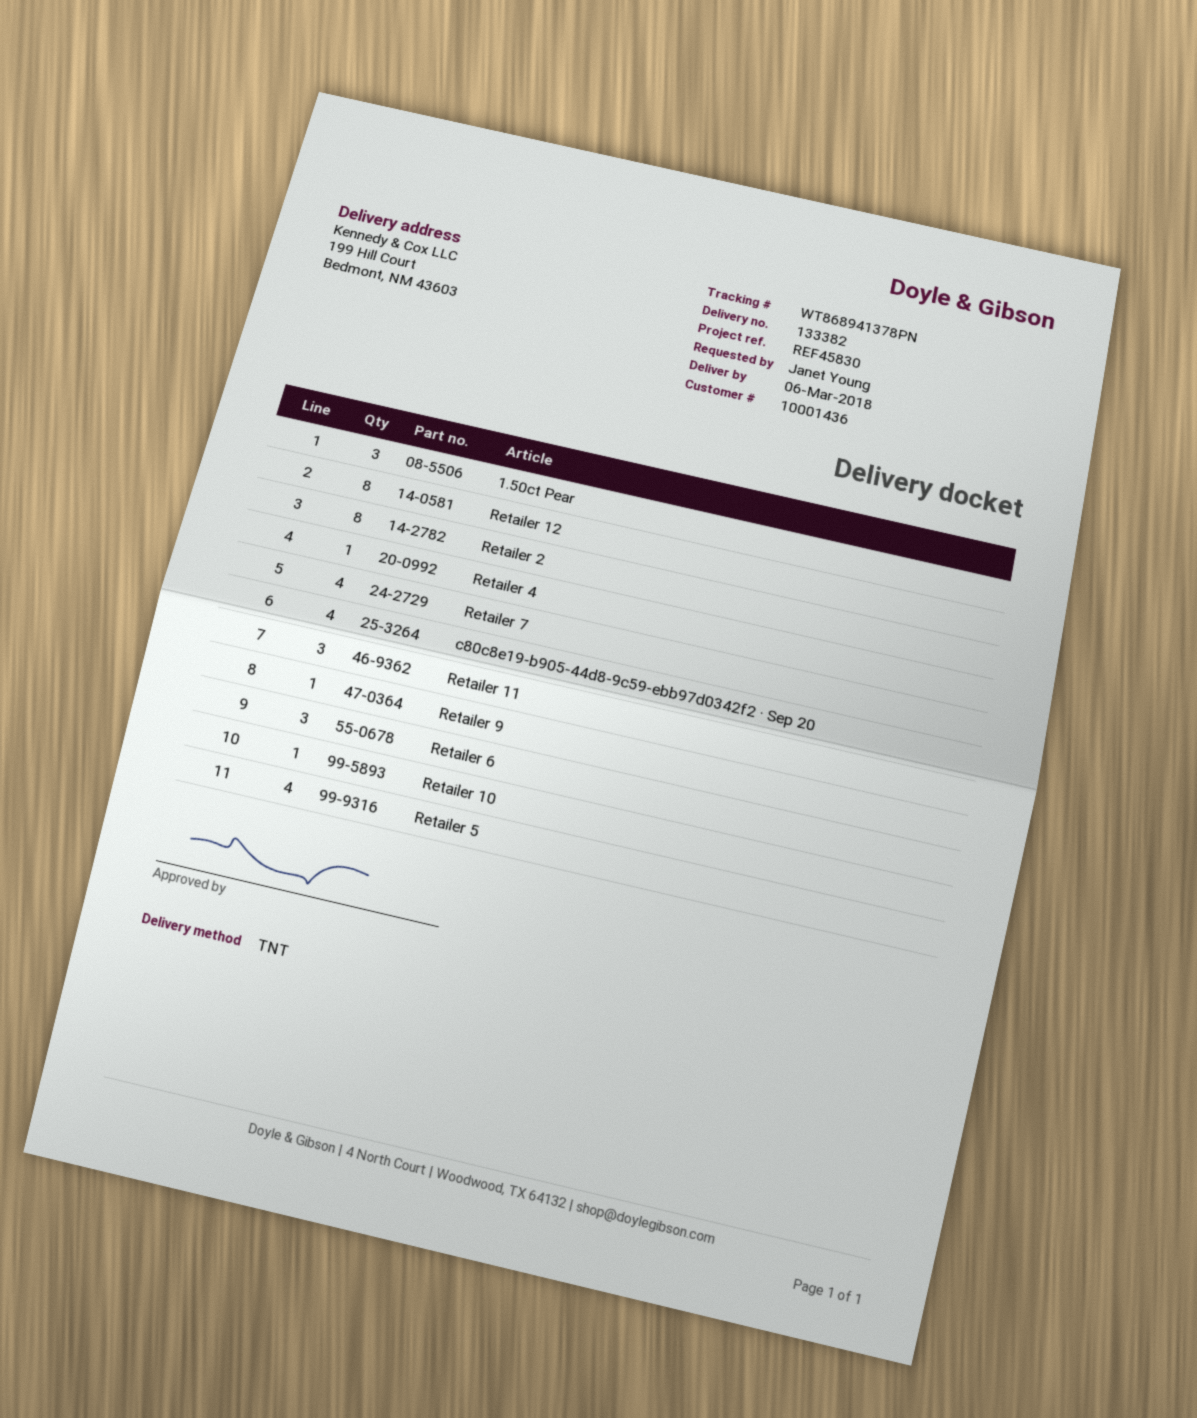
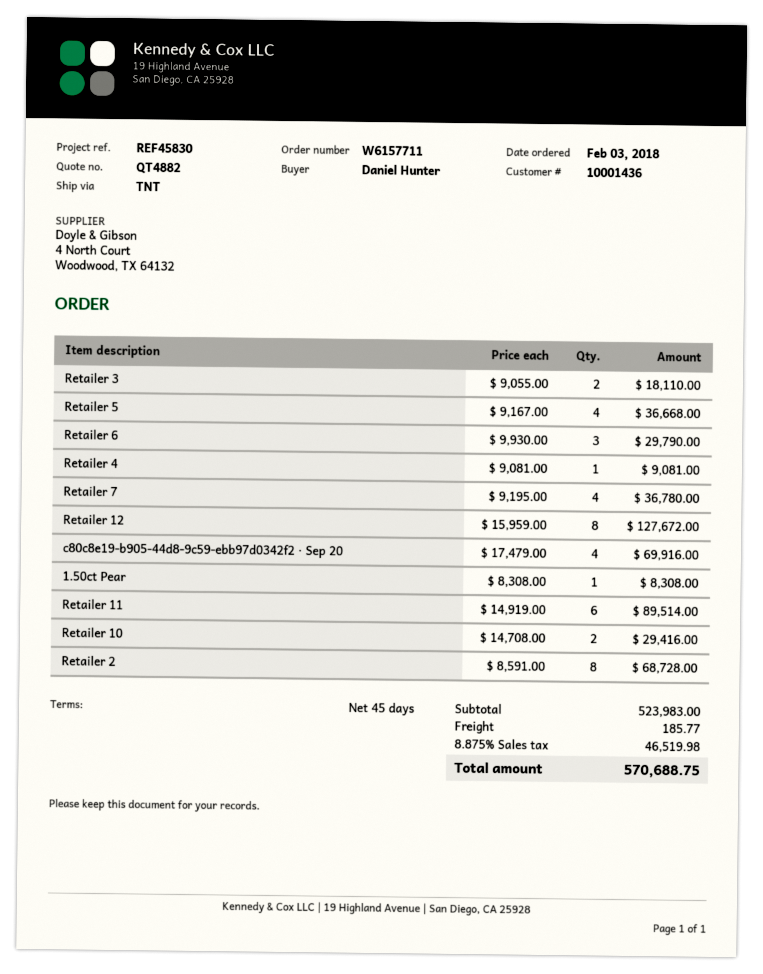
ordered by: Janet Young -> Daniel Hunter
1.50ct Pear: 3 -> 1
Retailer 11: 3 -> 6
Retailer 9: 1 -> none
Retailer 10: 1 -> 2
Retailer 3: none -> 2

